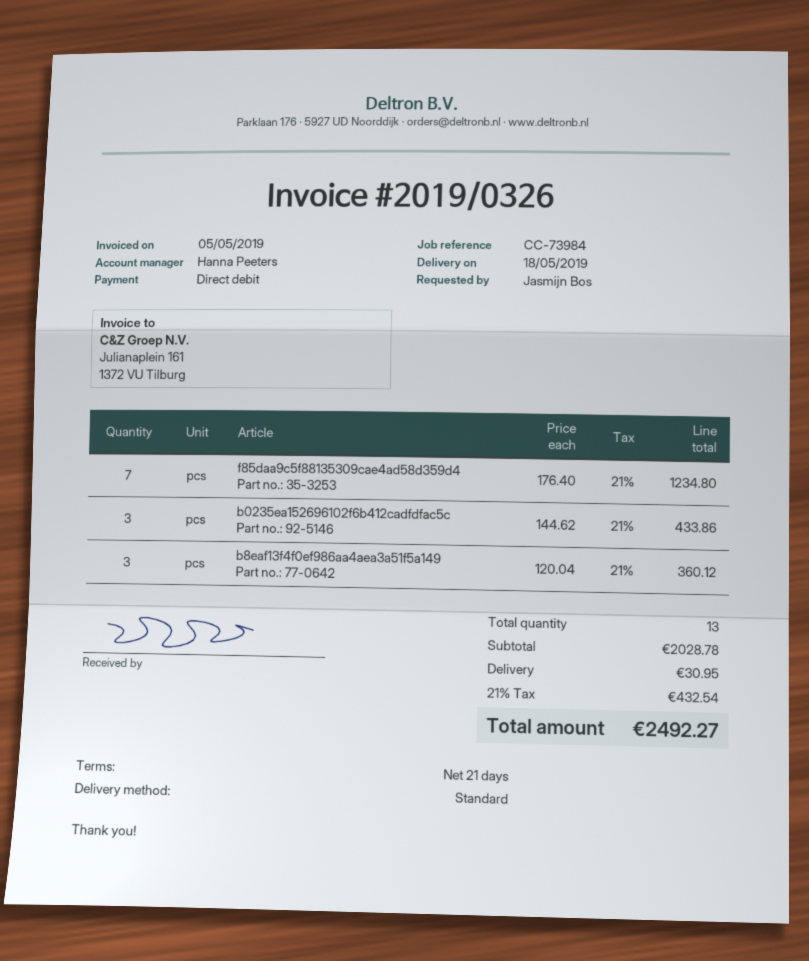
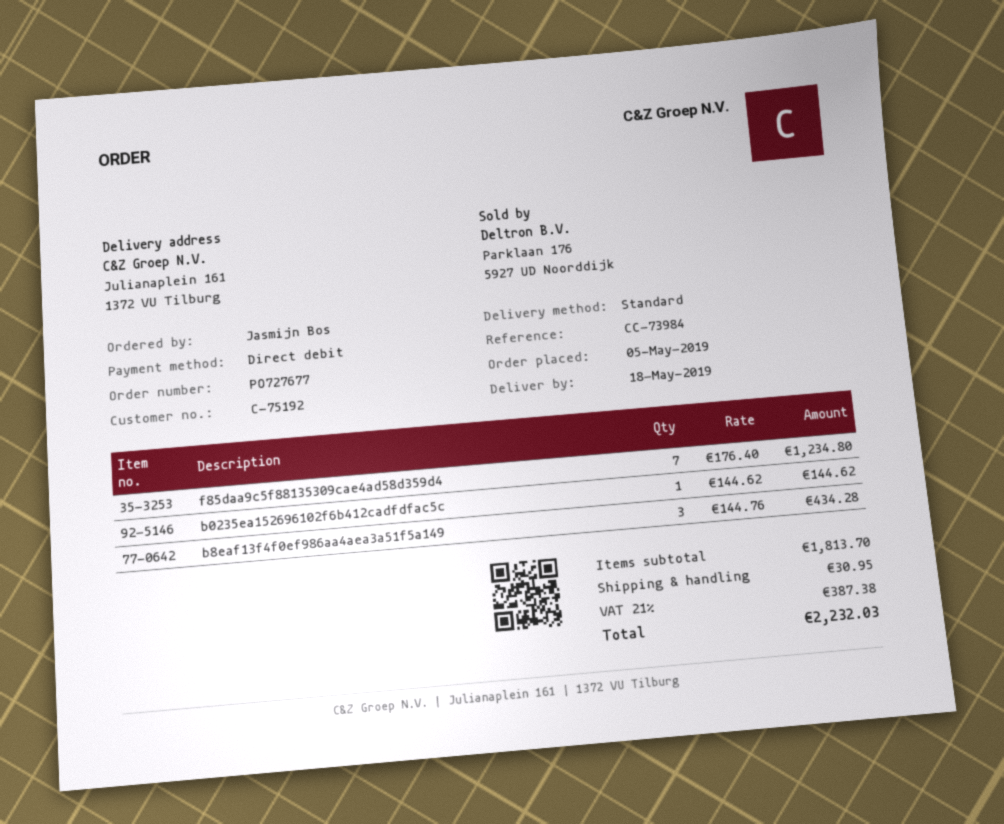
b0235ea152696102f6b412cadfdfac5c: 3 x 144.62 = 433.86 -> 1 x 144.62 = 144.62
b8eaf13f4f0ef986aa4aea3a51f5a149: 3 x 120.04 = 360.12 -> 3 x 144.76 = 434.28
subtotal: 2028.78 -> 1813.70
tax: 21% = 432.54 -> 21% = 387.38
total: 2492.27 -> 2232.03

